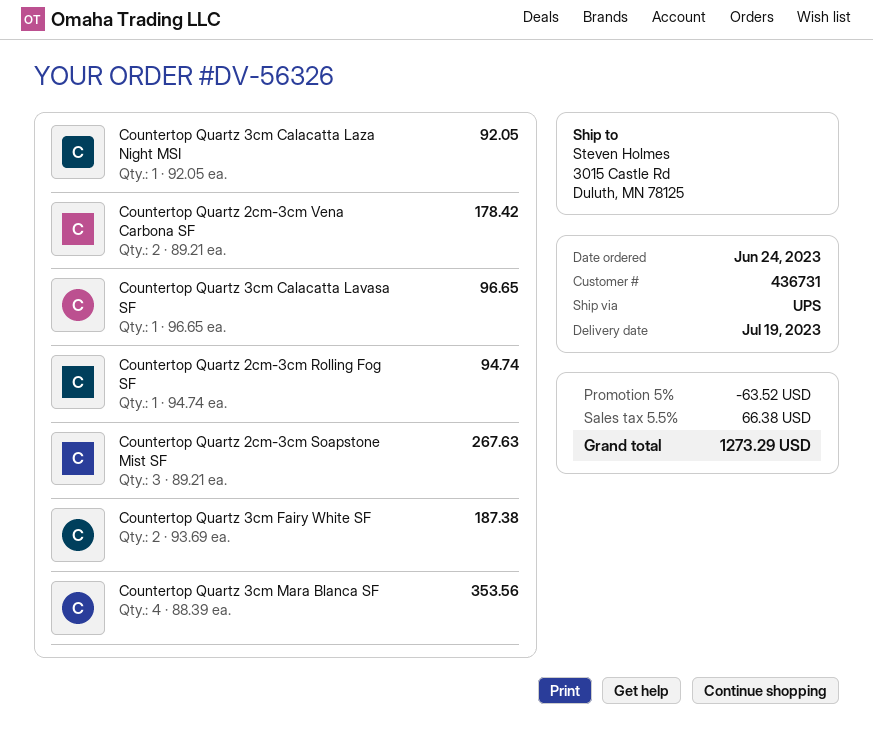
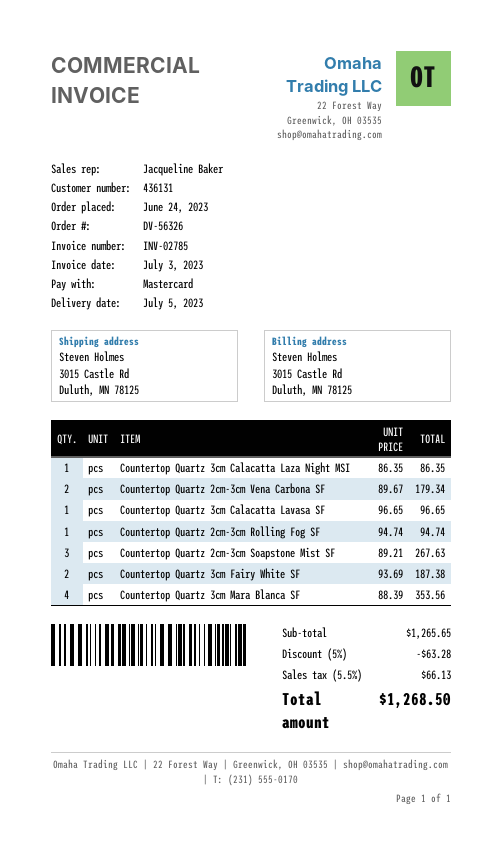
delivery date: 2023-07-19 -> 2023-07-05
customer number: 436731 -> 436131
Countertop Quartz 3cm Calacatta Laza Night MSI: 1 x 92.05 = 92.05 -> 1 x 86.35 = 86.35
Countertop Quartz 2cm-3cm Vena Carbona SF: 2 x 89.21 = 178.42 -> 2 x 89.67 = 179.34
discount: 5% = 63.52 -> 5% = 63.28
tax: 5.5% = 66.38 -> 5.5% = 66.13
total: 1273.29 -> 1268.50

